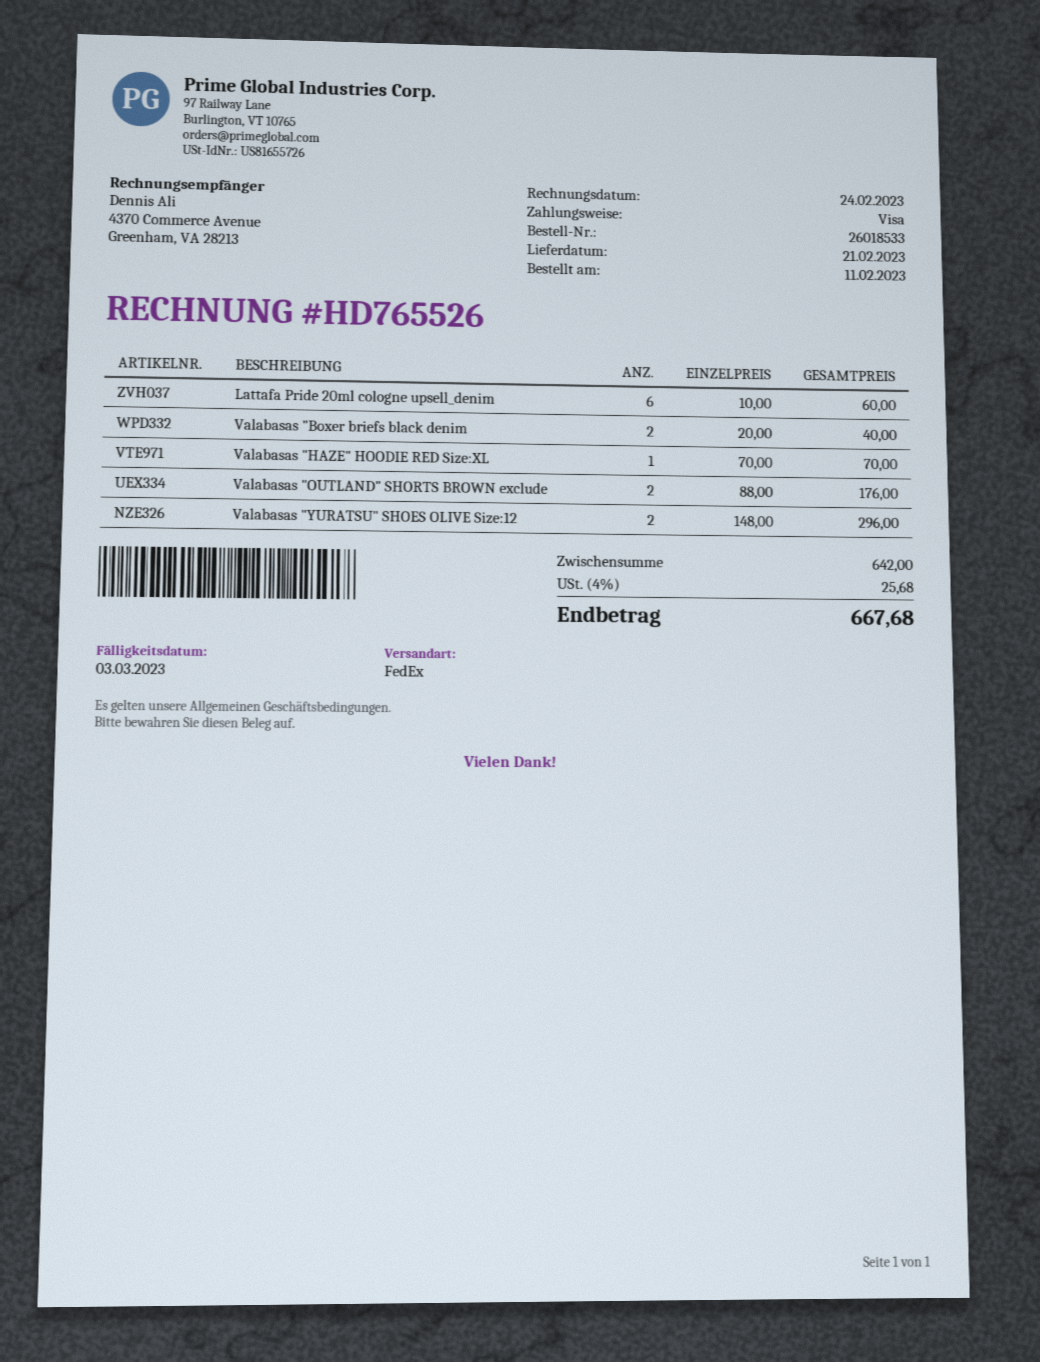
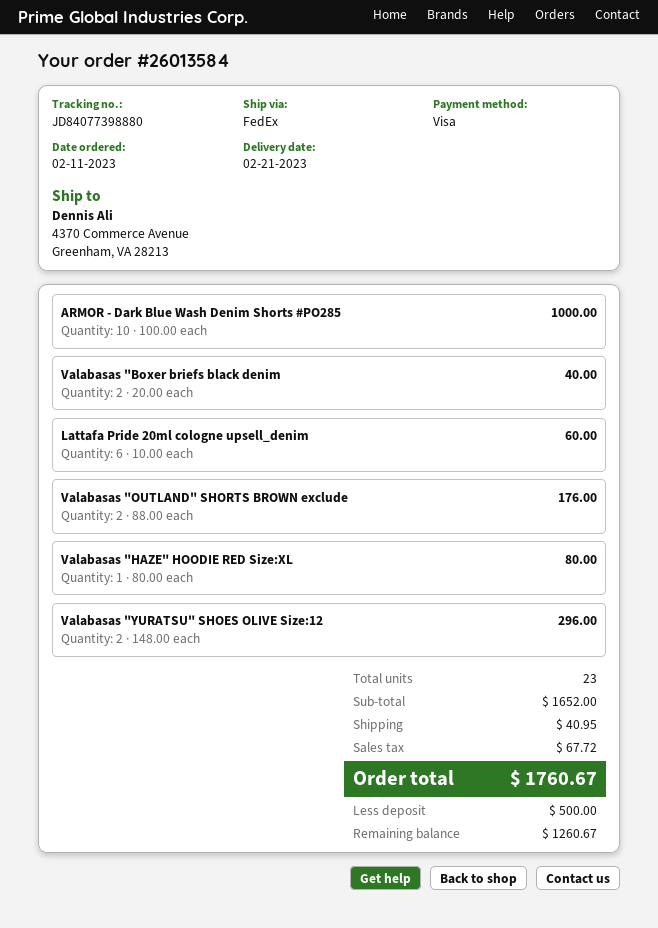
order number: 26018533 -> 26013584
Valabasas "HAZE" HOODIE RED Size:XL: 1 x 70.00 = 70.00 -> 1 x 80.00 = 80.00
ARMOR - Dark Blue Wash Denim Shorts #PO285: none -> 10 x 100.00 = 1000.00
subtotal: 642.00 -> 1652.00
shipping: none -> 40.95
tax: 25.68 -> 67.72
total: 667.68 -> 1760.67

